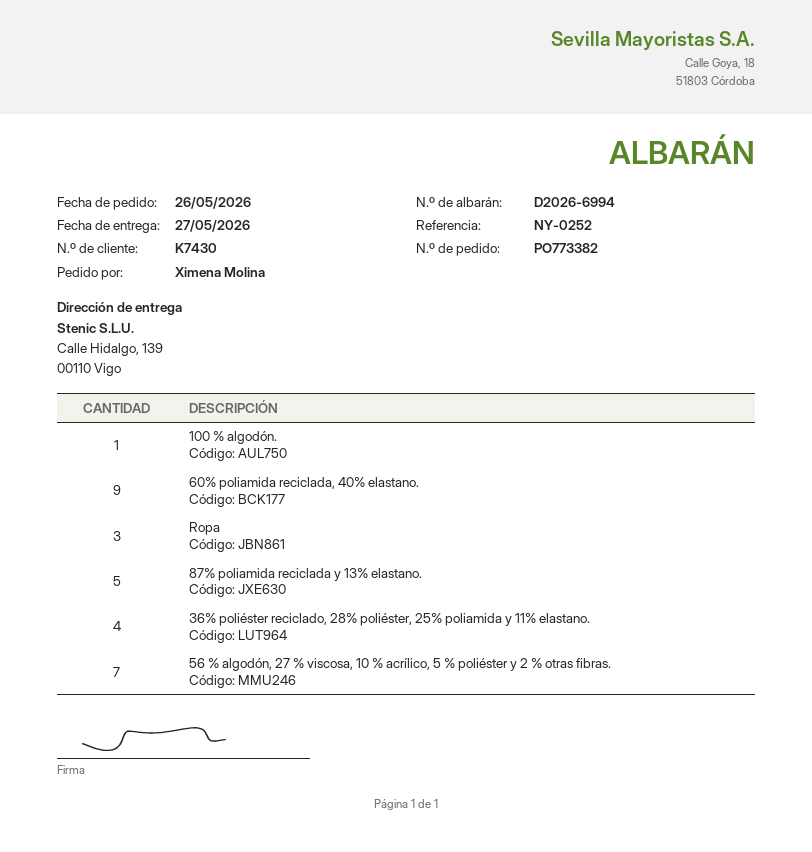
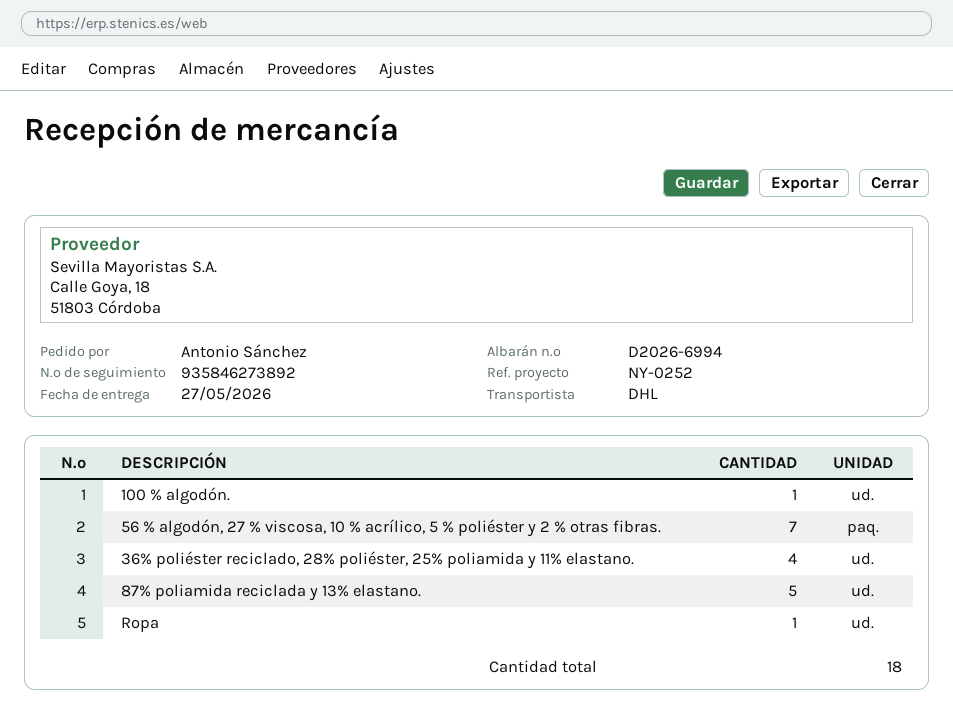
ordered by: Ximena Molina -> Antonio Sánchez
60% poliamida reciclada, 40% elastano.: 9 -> none
Ropa: 3 -> 1

